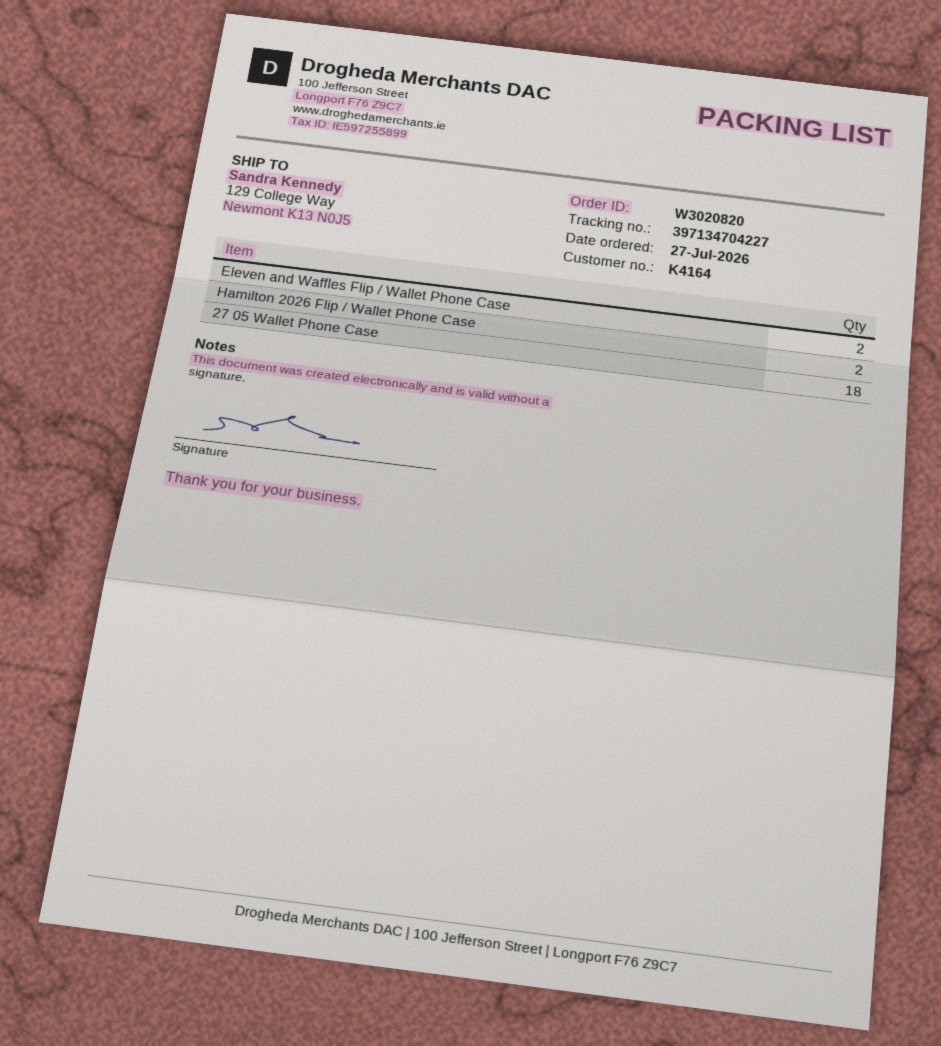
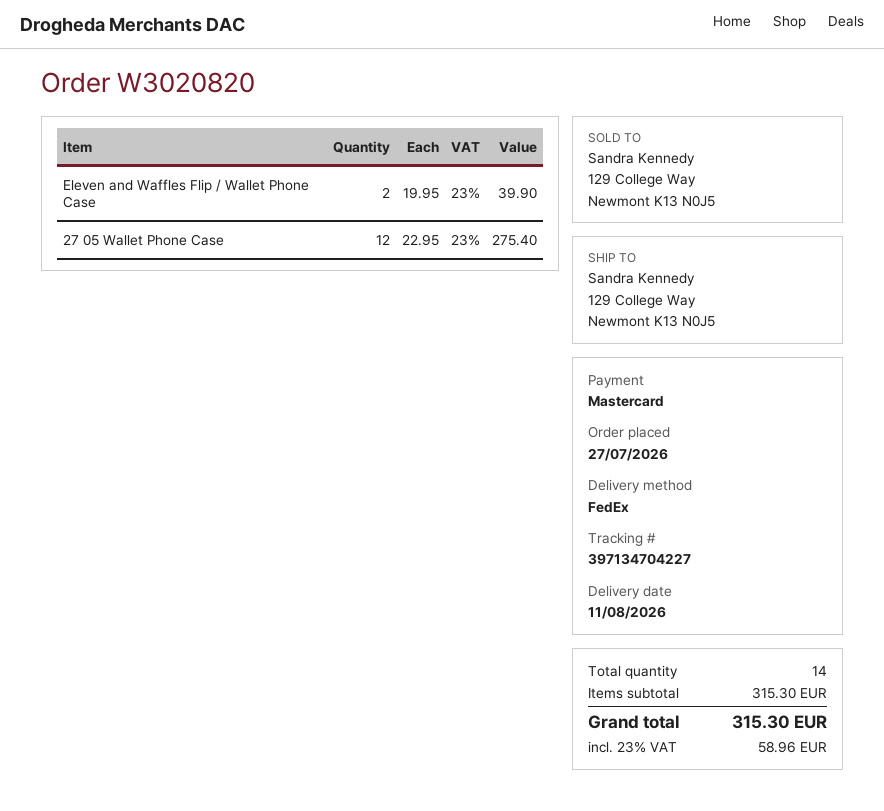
Hamilton 2026 Flip / Wallet Phone Case: 2 -> none
27 05 Wallet Phone Case: 18 -> 12

